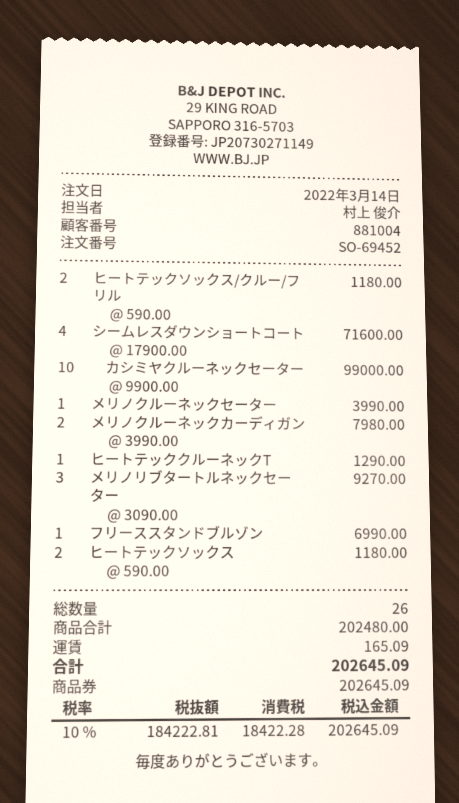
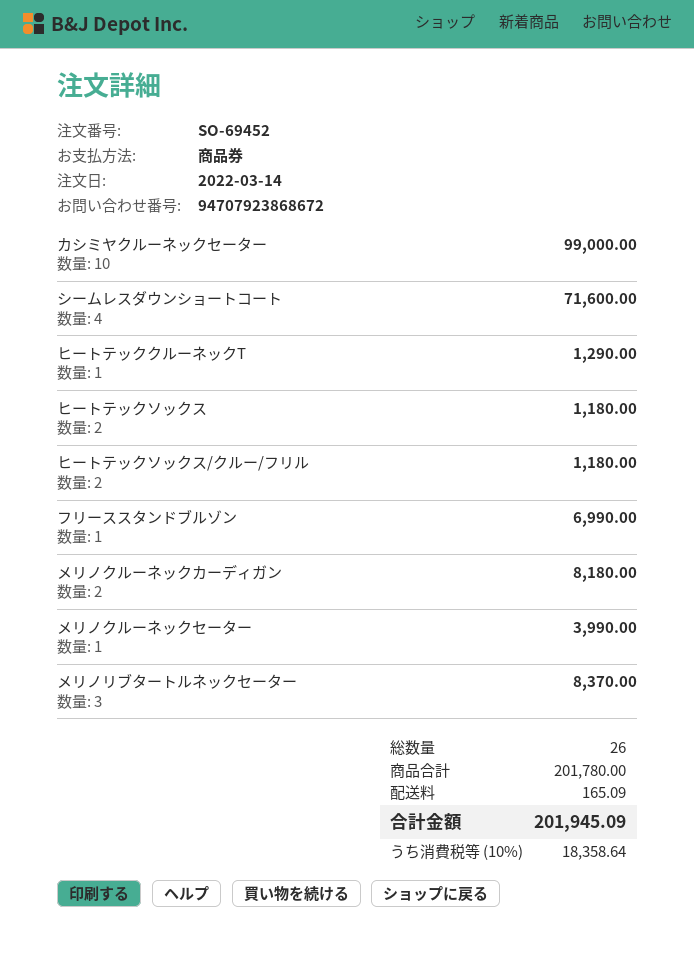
メリノクルーネックカーディガン: 2 for 7980.00 -> 2 for 8180.00
メリノリブタートルネックセーター: 3 for 9270.00 -> 3 for 8370.00
subtotal: 202480.00 -> 201780.00
tax: 10% = 18422.28 -> 10% = 18358.64
total: 202645.09 -> 201945.09

